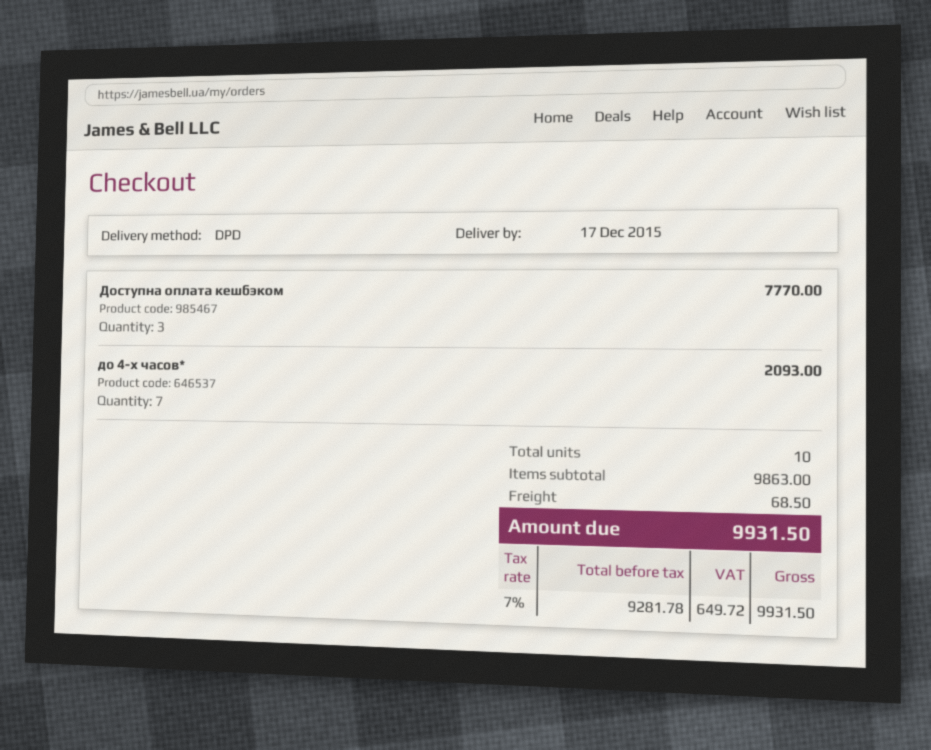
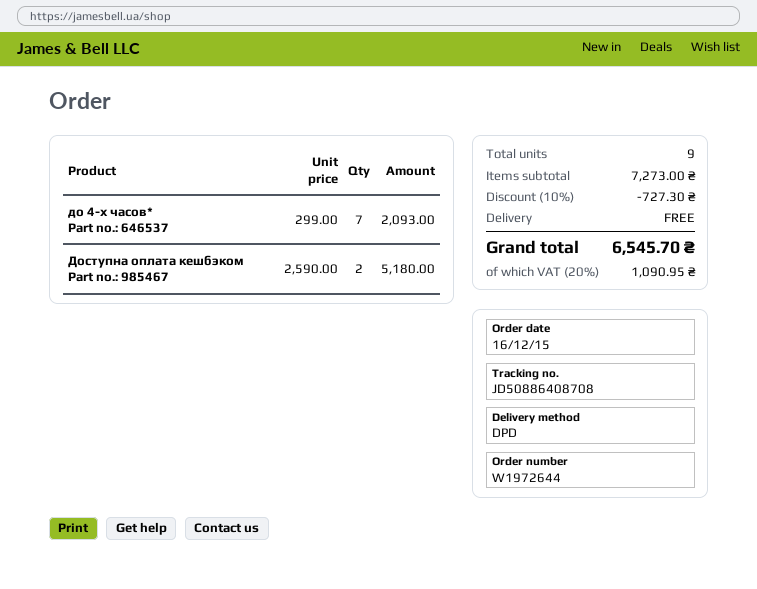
Доступна оплата кешбэком: 3 for 7770.00 -> 2 for 5180.00
total quantity: 10 -> 9
subtotal: 9863.00 -> 7273.00
discount: none -> 10% = 727.30
shipping: 68.50 -> 0.00
tax: 7% = 649.72 -> 20% = 1090.95
total: 9931.50 -> 6545.70

